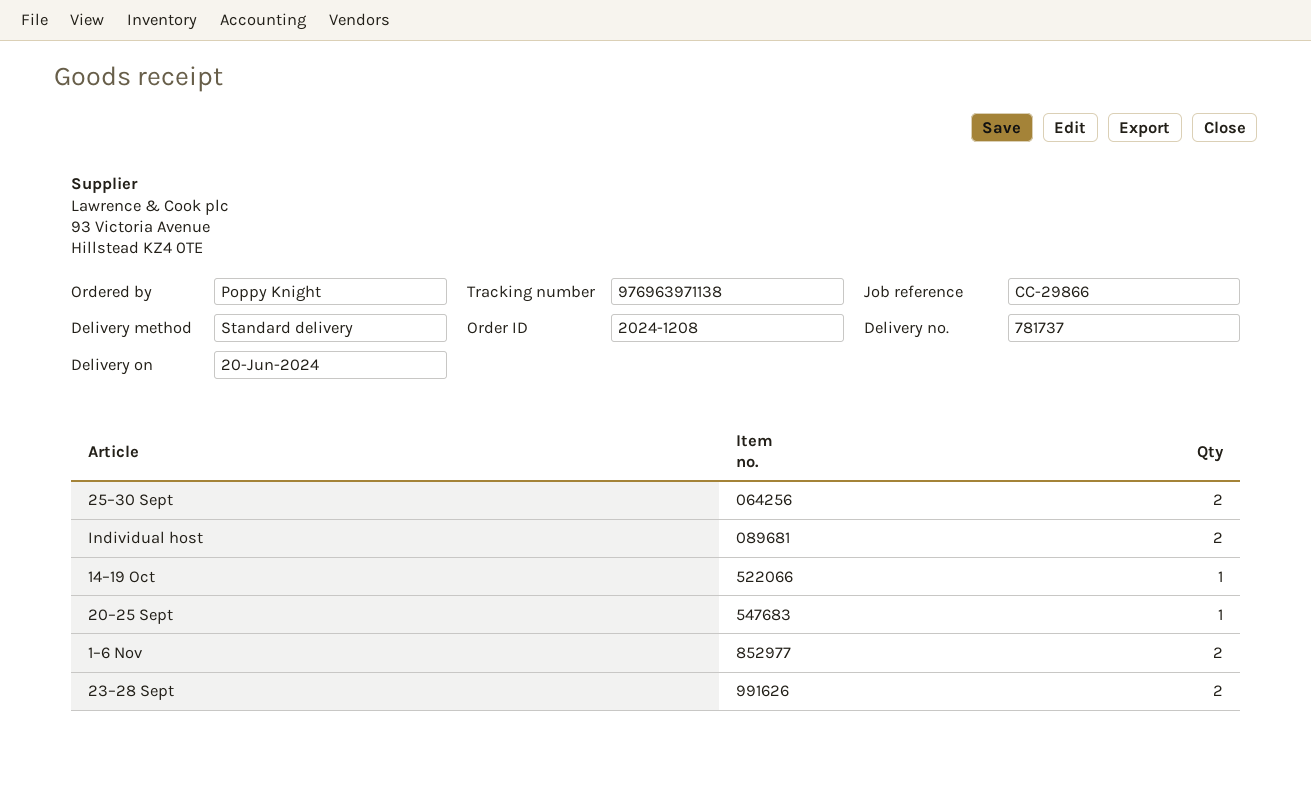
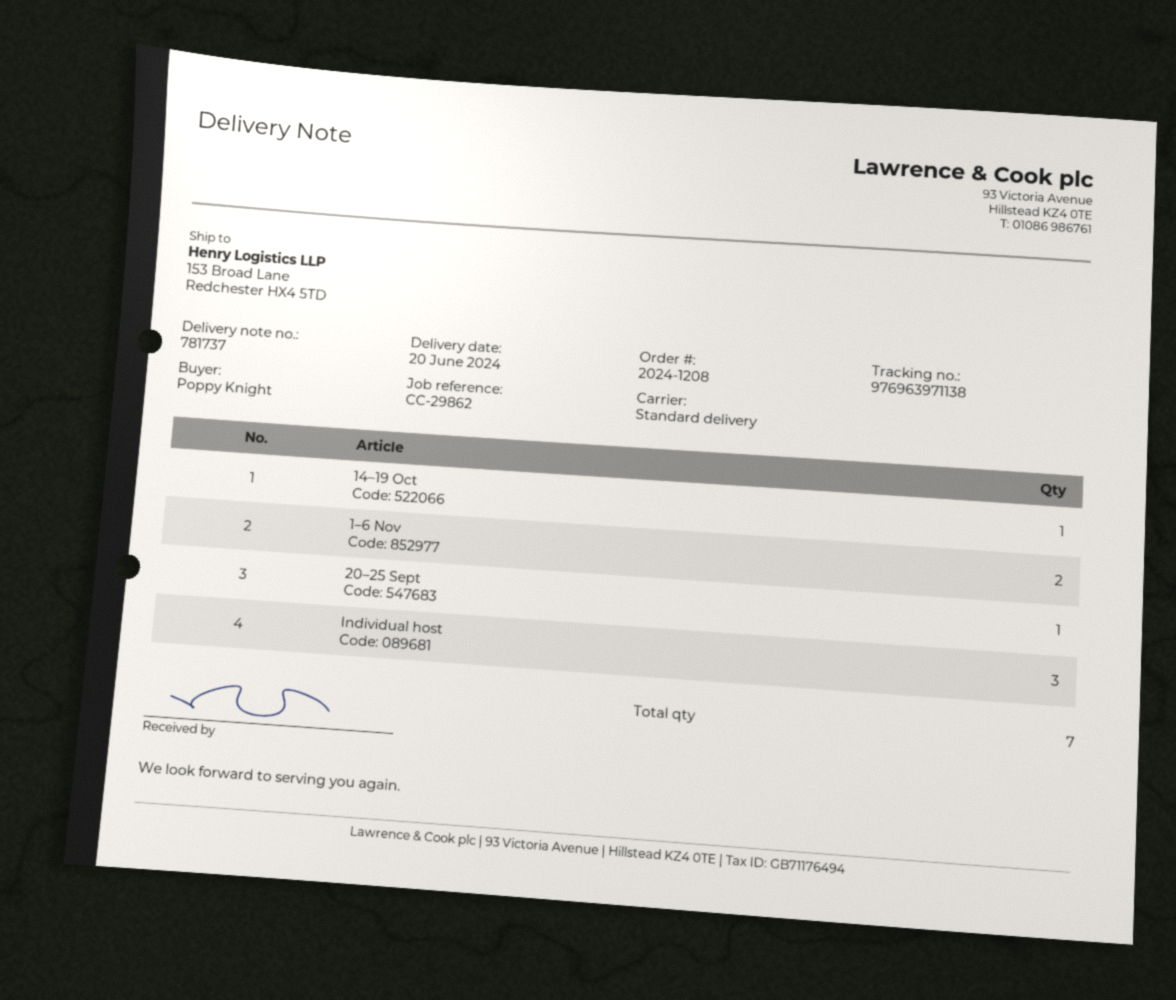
reference: CC-29866 -> CC-29862
25–30 Sept: 2 -> none
Individual host: 2 -> 3
23–28 Sept: 2 -> none

